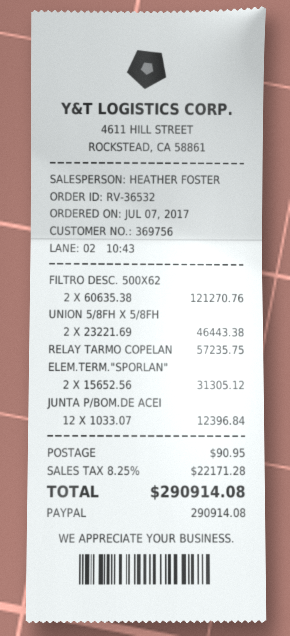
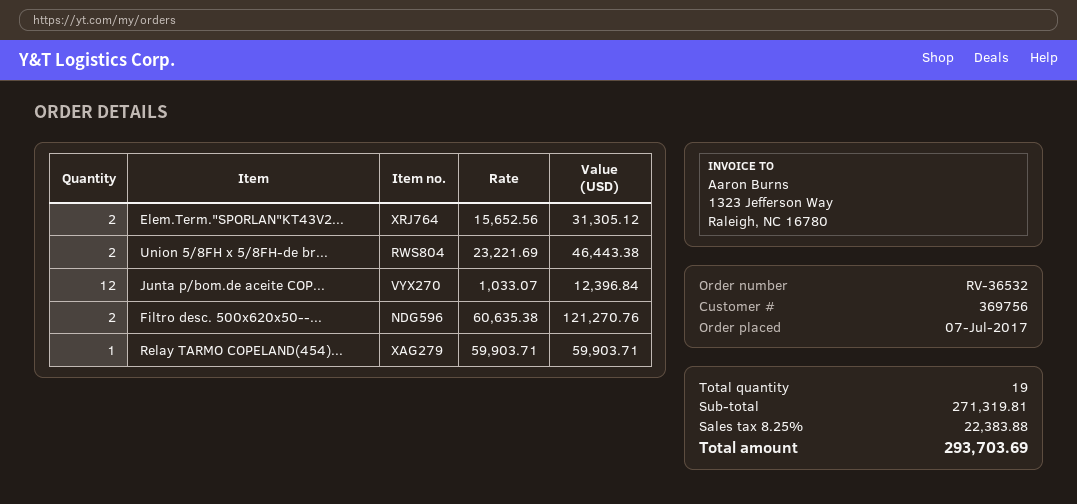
RELAY TARMO COPELAN: 1 x 57235.75 = 57235.75 -> 1 x 59903.71 = 59903.71
shipping: 90.95 -> none
tax: 8.25% = 22171.28 -> 8.25% = 22383.88
total: 290914.08 -> 293703.69

